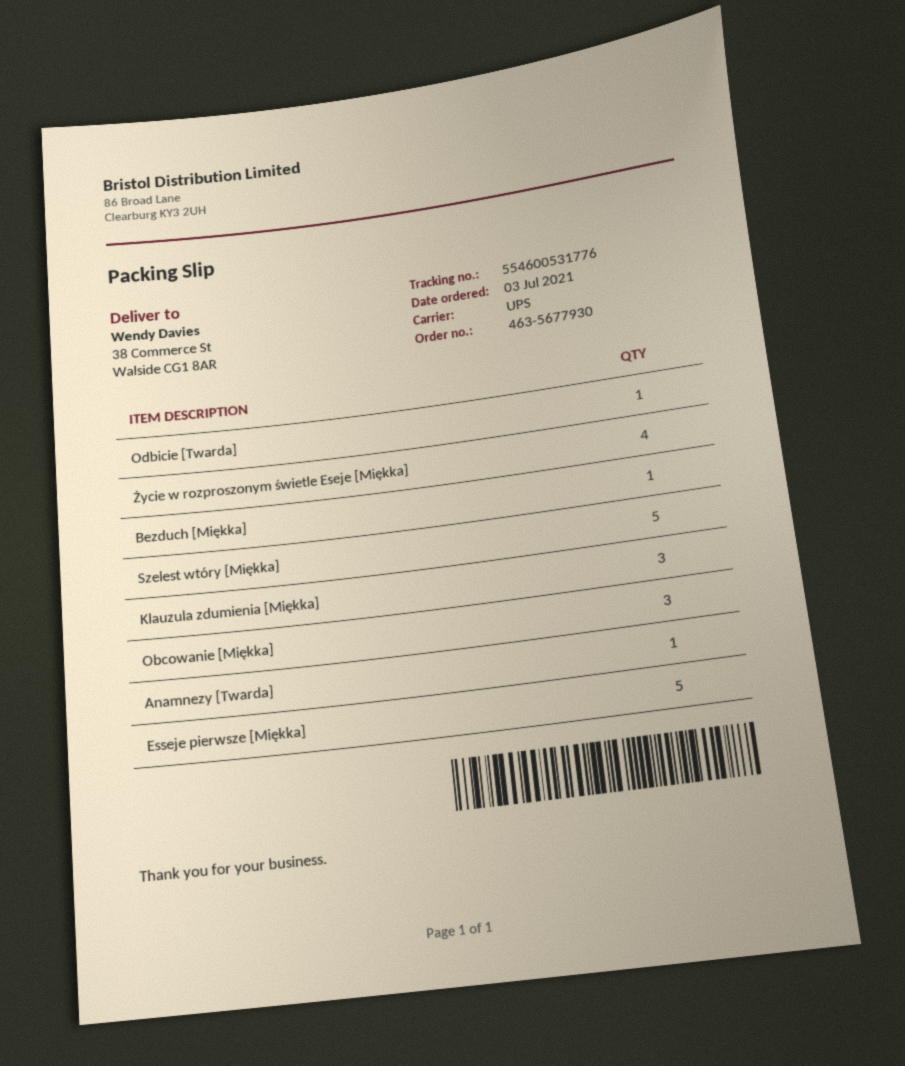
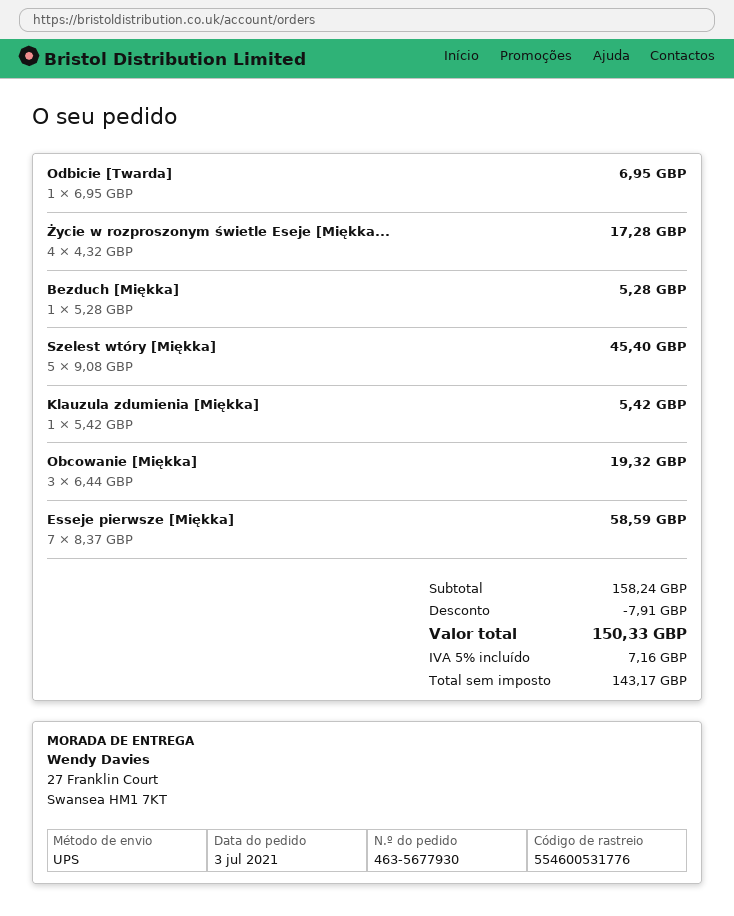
ship to: 38 Commerce St, Walside CG1 8AR -> 27 Franklin Court, Swansea HM1 7KT
Klauzula zdumienia [Miękka]: 3 -> 1
Anamnezy [Twarda]: 1 -> none
Esseje pierwsze [Miękka]: 5 -> 7

